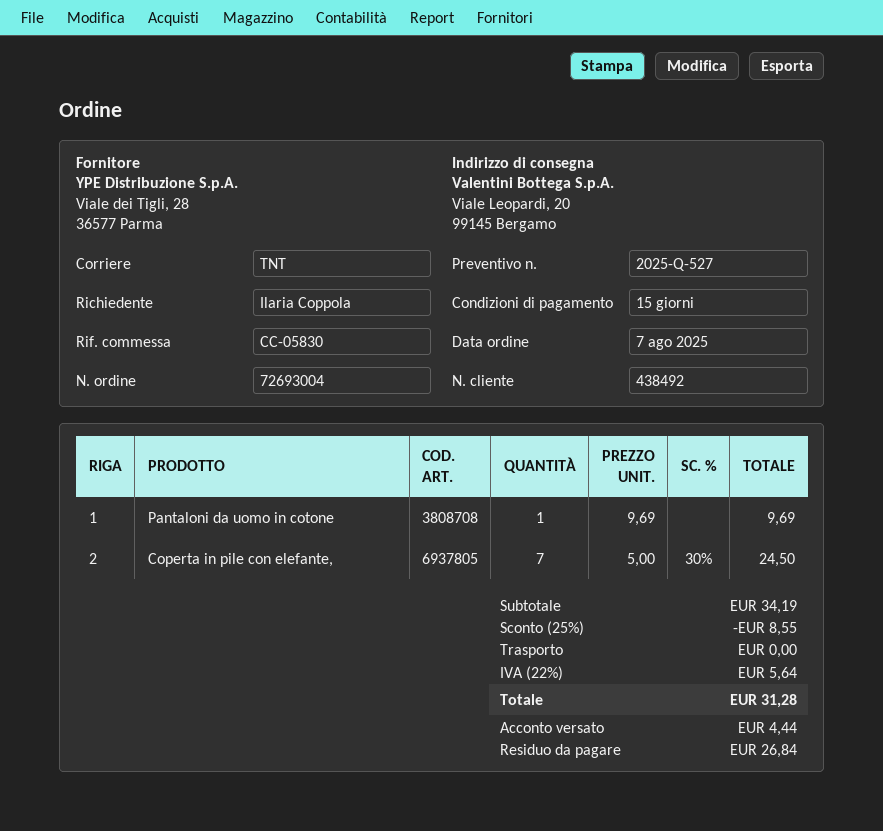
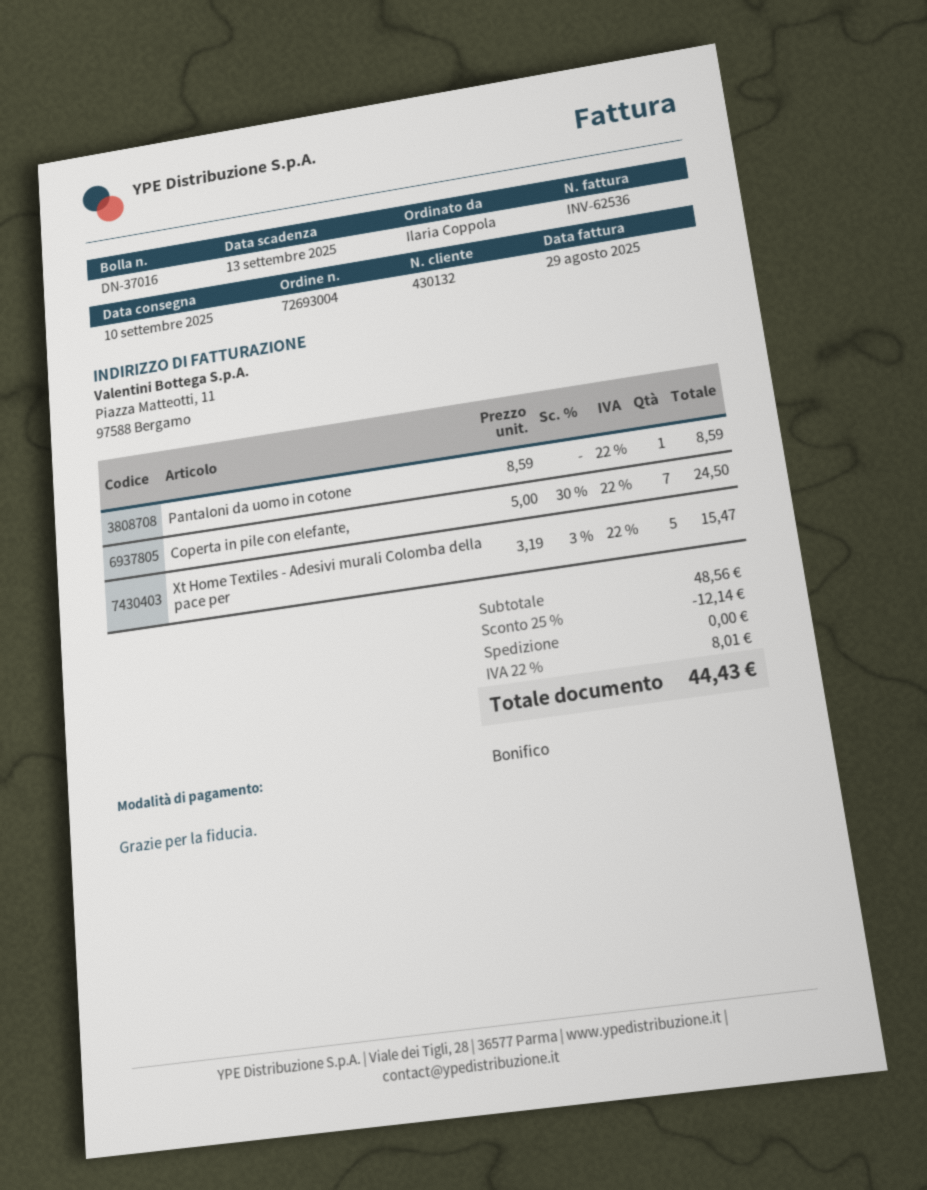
customer number: 438492 -> 430132
Pantaloni da uomo in cotone: 1 x 9.69 = 9.69 -> 1 x 8.59 = 8.59
Xt Home Textiles - Adesivi murali Colomba della pace per: none -> 5 x 3.19 - 3% = 15.47
subtotal: 34.19 -> 48.56
discount: 25% = 8.55 -> 25% = 12.14
tax: 22% = 5.64 -> 22% = 8.01
total: 31.28 -> 44.43

